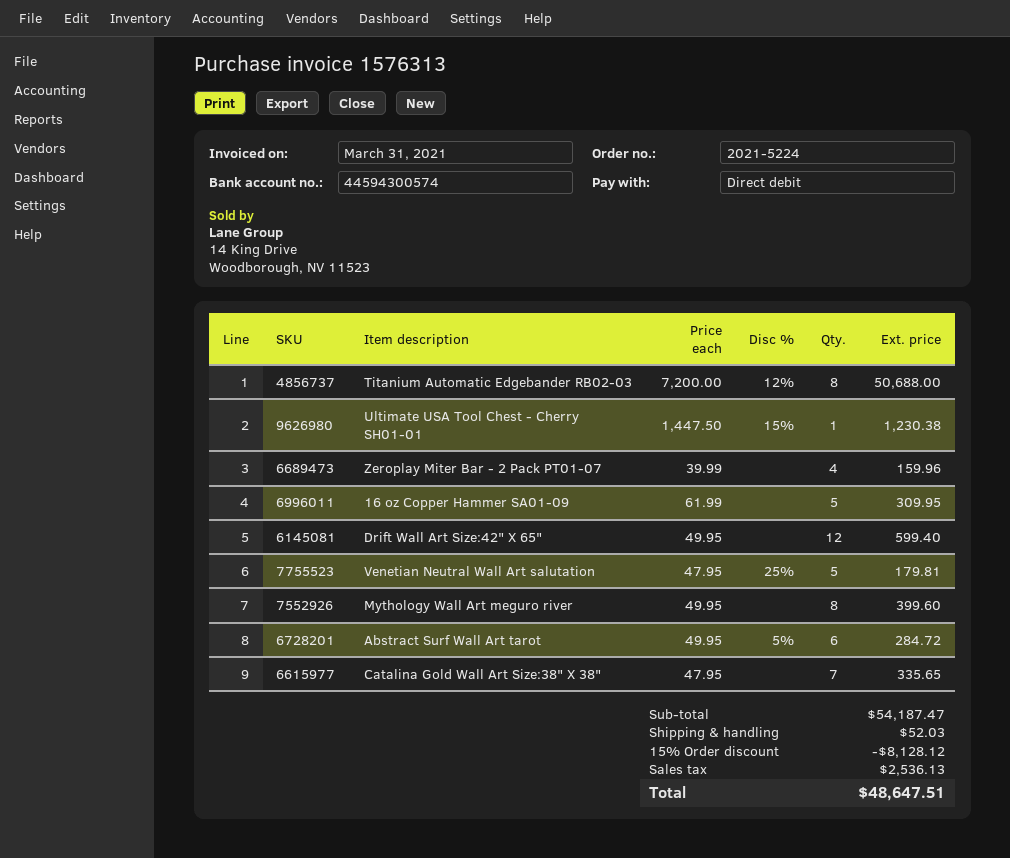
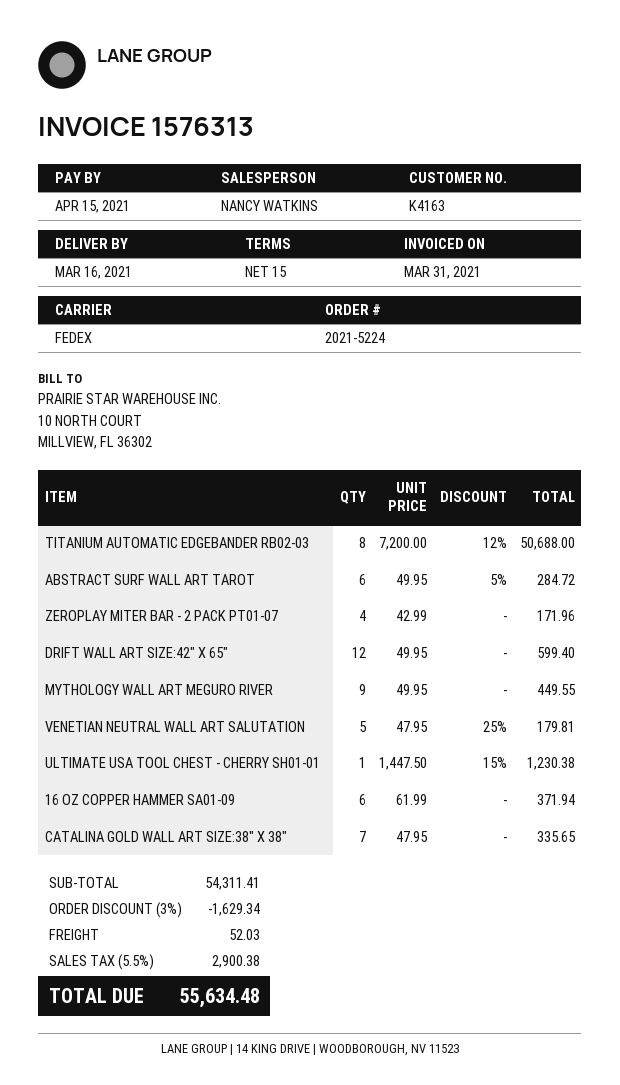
Zeroplay Miter Bar - 2 Pack PT01-07: 4 x 39.99 = 159.96 -> 4 x 42.99 = 171.96
16 oz Copper Hammer SA01-09: 5 x 61.99 = 309.95 -> 6 x 61.99 = 371.94
Mythology Wall Art meguro river: 8 x 49.95 = 399.60 -> 9 x 49.95 = 449.55
subtotal: 54187.47 -> 54311.41
discount: 15% = 8128.12 -> 3% = 1629.34
tax: 2536.13 -> 2900.38
total: 48647.51 -> 55634.48

